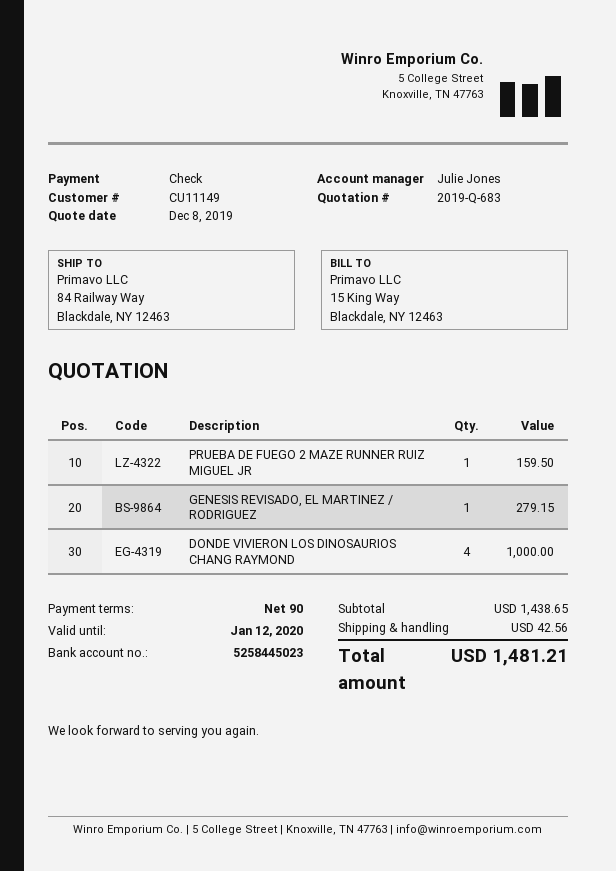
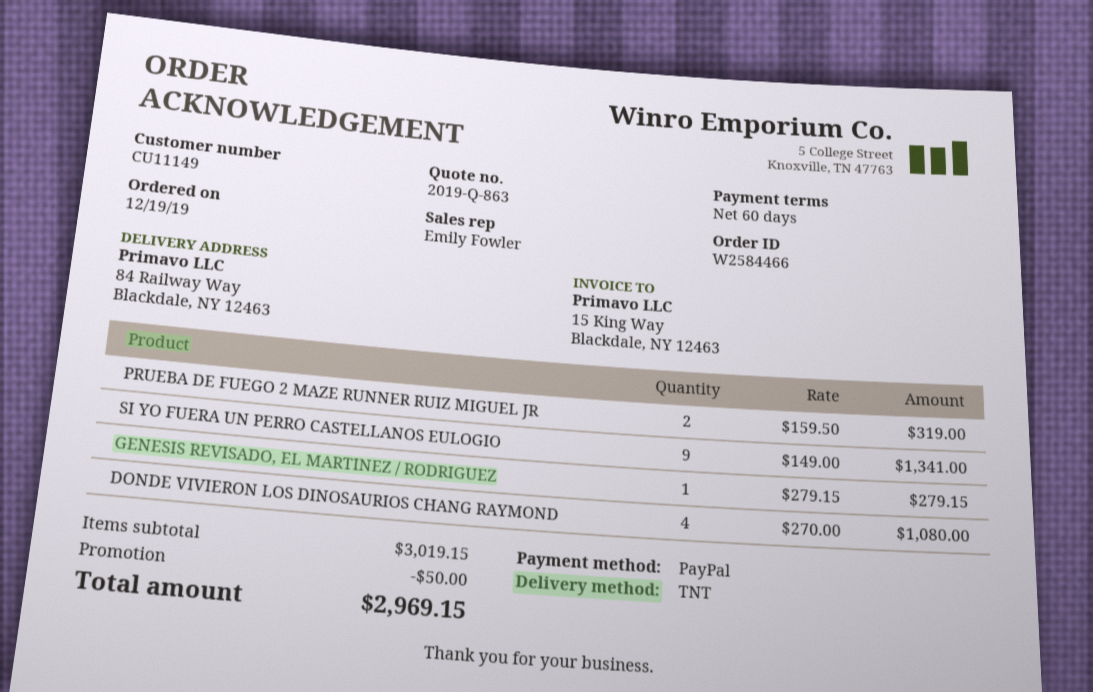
quote number: 2019-Q-683 -> 2019-Q-863
payment terms: 90 days -> 60 days
sales rep: Julie Jones -> Emily Fowler
payment method: cheque -> PayPal
PRUEBA DE FUEGO 2 MAZE RUNNER RUIZ MIGUEL JR: 1 for 159.50 -> 2 for 319.00
DONDE VIVIERON LOS DINOSAURIOS CHANG RAYMOND: 4 for 1000.00 -> 4 for 1080.00
SI YO FUERA UN PERRO CASTELLANOS EULOGIO: none -> 9 for 1341.00
subtotal: 1438.65 -> 3019.15
discount: none -> 50.00
shipping: 42.56 -> none
total: 1481.21 -> 2969.15

